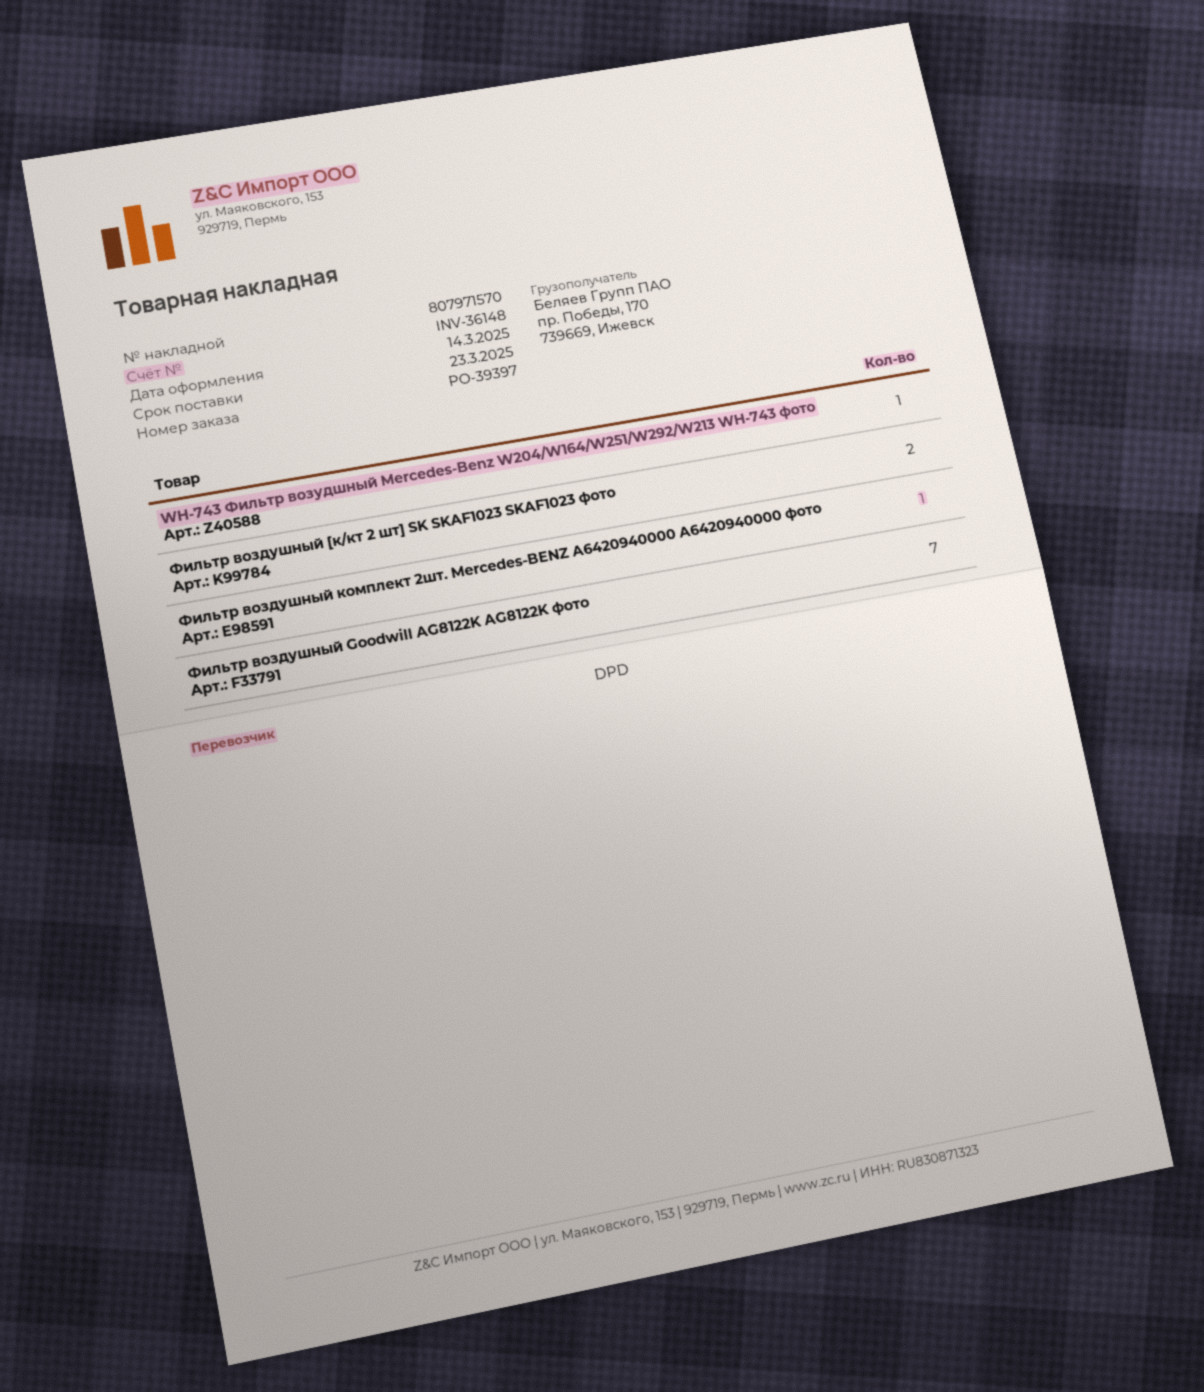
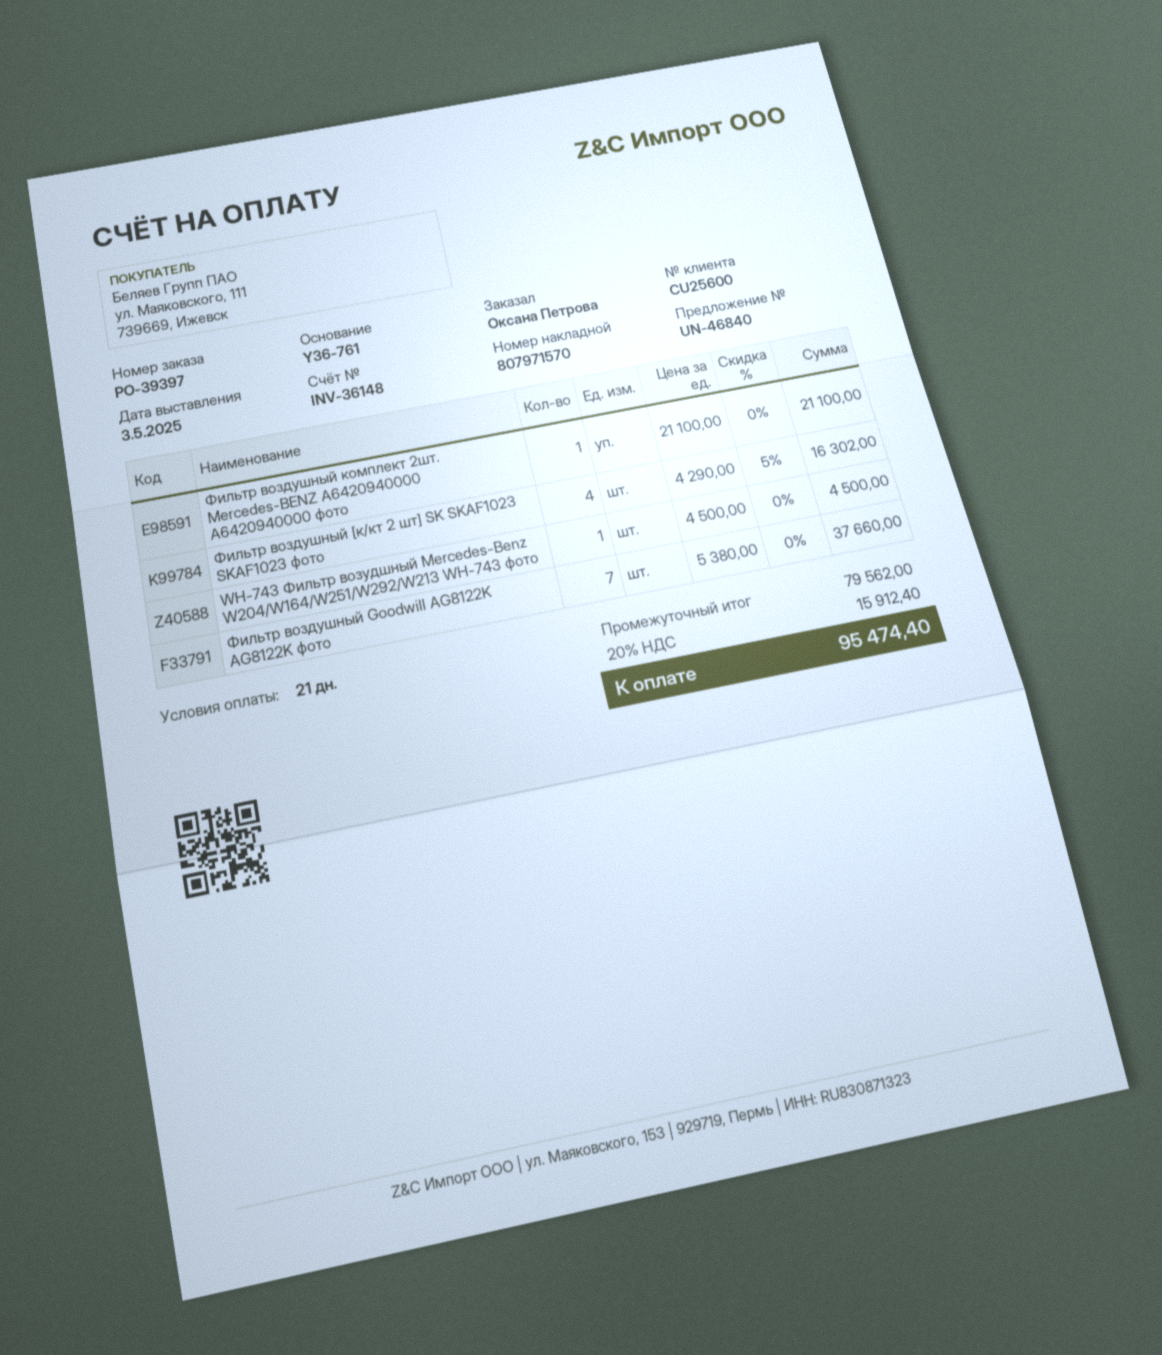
Фильтр воздушный [к/кт 2 шт] SK SKAF1023 SKAF1023 фото: 2 -> 4

